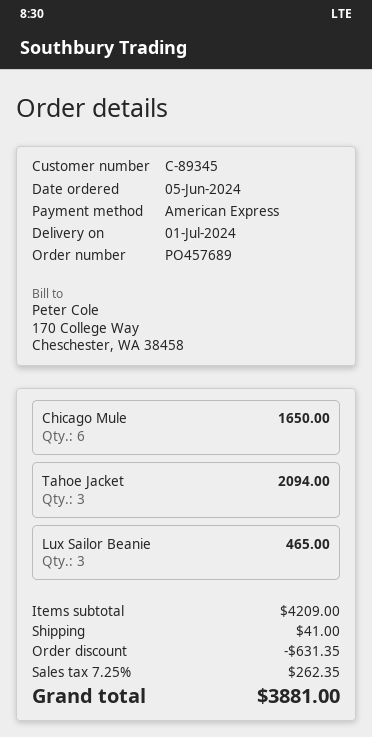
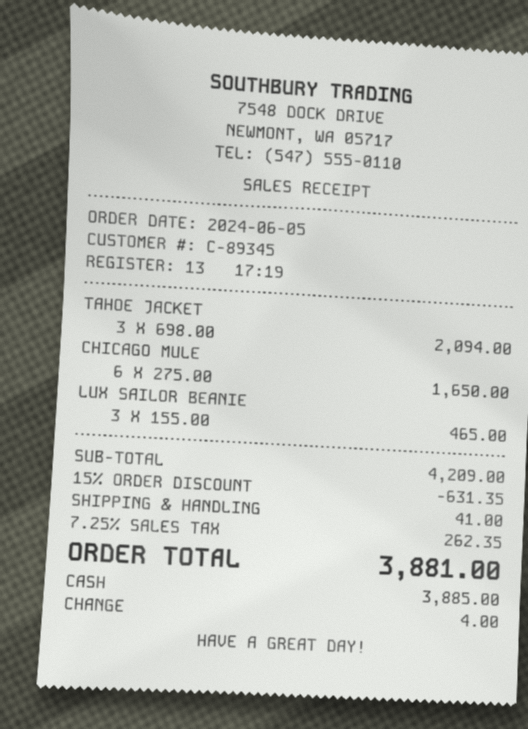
payment method: American Express -> cash

